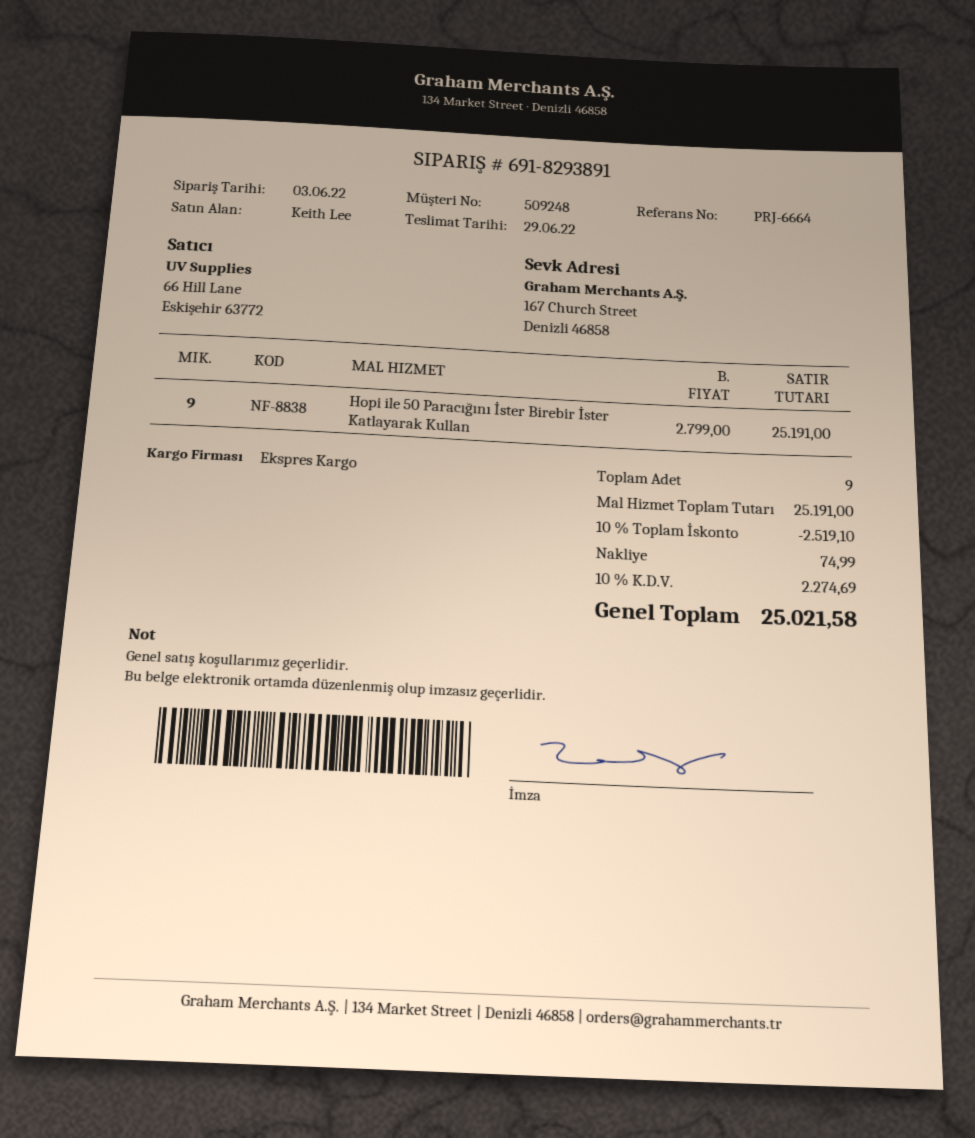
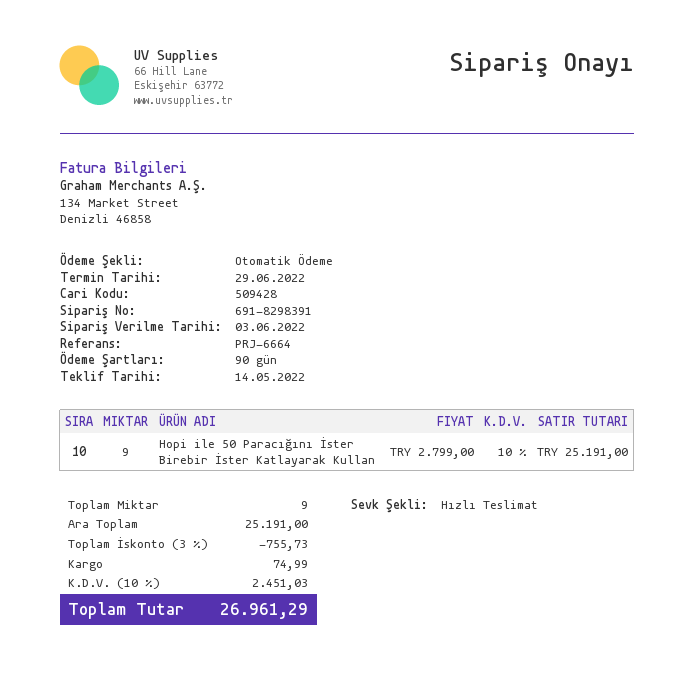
order number: 691-8293891 -> 691-8298391
customer number: 509248 -> 509428
discount: 10% = 2519.10 -> 3% = 755.73
tax: 10% = 2274.69 -> 10% = 2451.03
total: 25021.58 -> 26961.29

